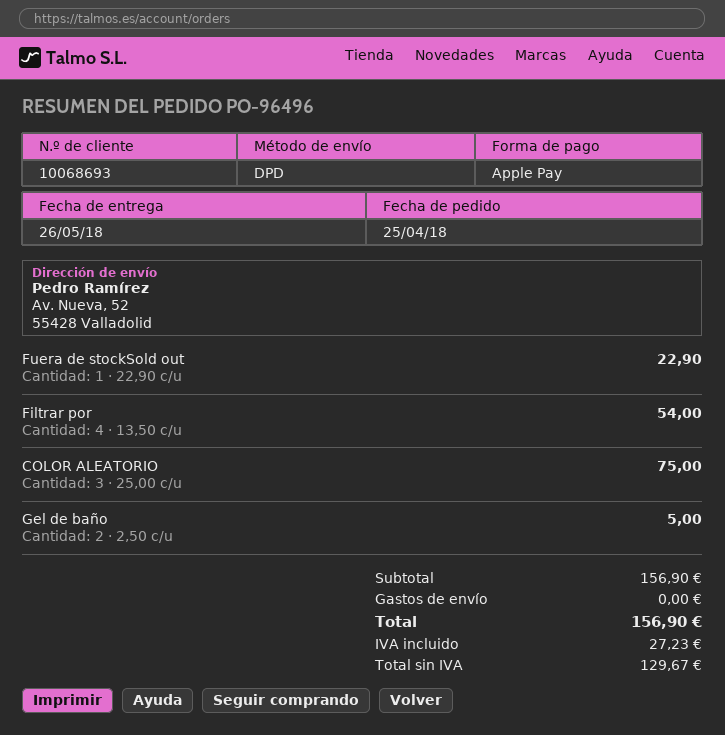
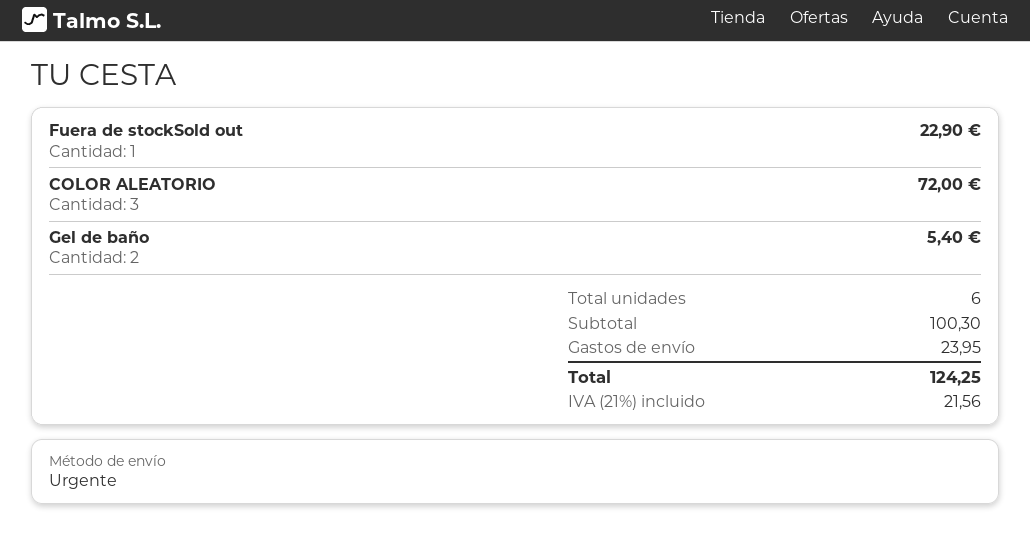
shipping method: DPD -> express
Filtrar por: 4 for 54.00 -> none
COLOR ALEATORIO: 3 for 75.00 -> 3 for 72.00
Gel de baño: 2 for 5.00 -> 2 for 5.40
subtotal: 156.90 -> 100.30
shipping: 0.00 -> 23.95
tax: 27.23 -> 21.56
total: 156.90 -> 124.25

